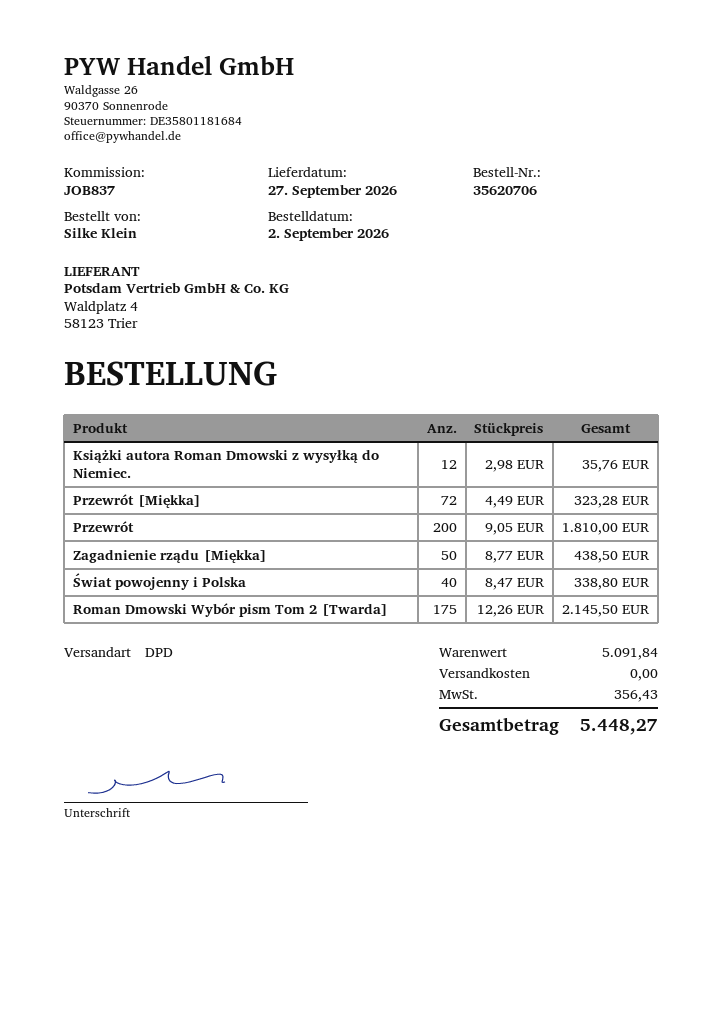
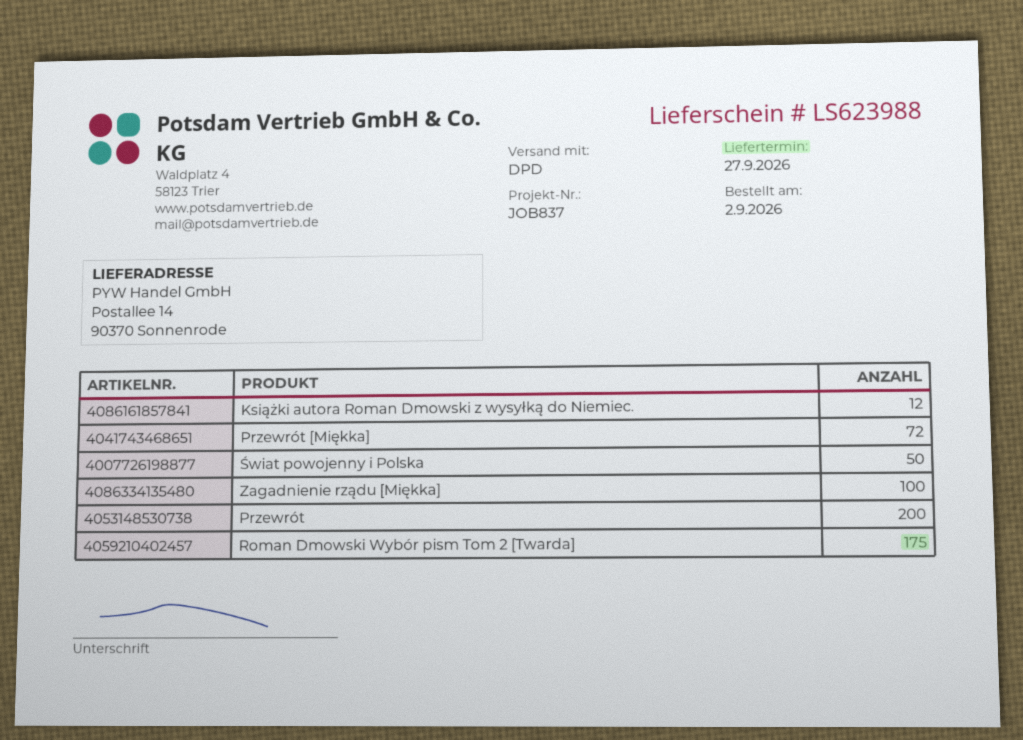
Zagadnienie rządu [Miękka]: 50 -> 100
Świat powojenny i Polska: 40 -> 50

